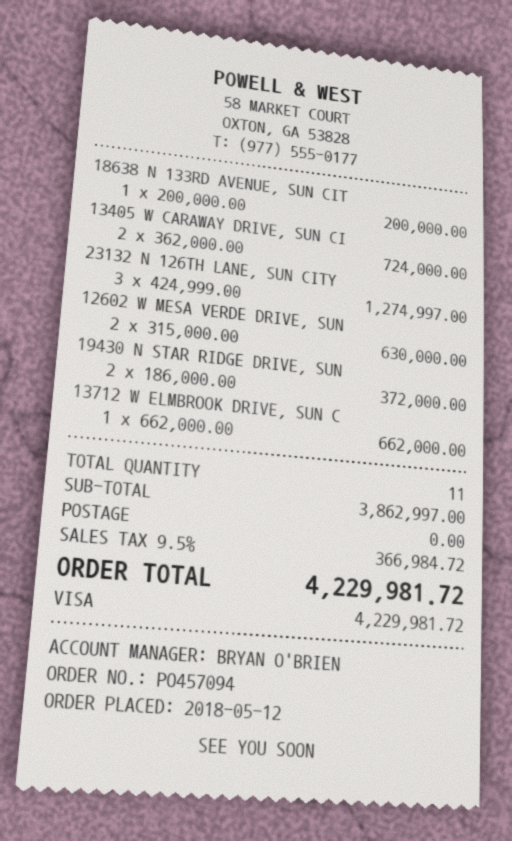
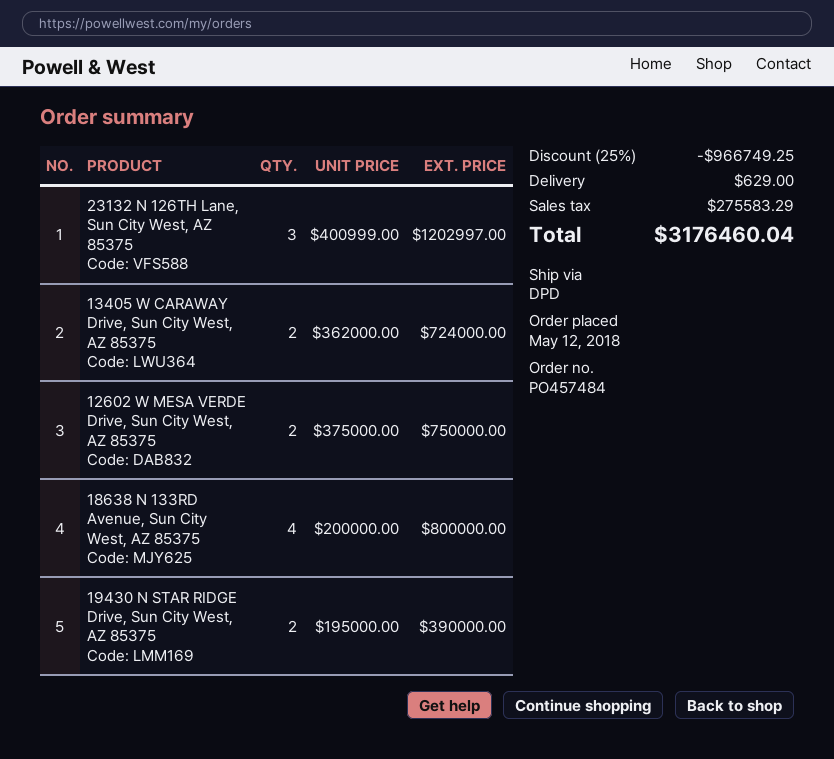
order number: PO457094 -> PO457484
18638 N 133RD AVENUE, SUN CIT: 1 x 200000.00 = 200000.00 -> 4 x 200000.00 = 800000.00
23132 N 126TH LANE, SUN CITY: 3 x 424999.00 = 1274997.00 -> 3 x 400999.00 = 1202997.00
12602 W MESA VERDE DRIVE, SUN: 2 x 315000.00 = 630000.00 -> 2 x 375000.00 = 750000.00
19430 N STAR RIDGE DRIVE, SUN: 2 x 186000.00 = 372000.00 -> 2 x 195000.00 = 390000.00
13712 W ELMBROOK DRIVE, SUN C: 1 x 662000.00 = 662000.00 -> none
discount: none -> 25% = 966749.25
shipping: 0.00 -> 629.00
tax: 366984.72 -> 275583.29
total: 4229981.72 -> 3176460.04

